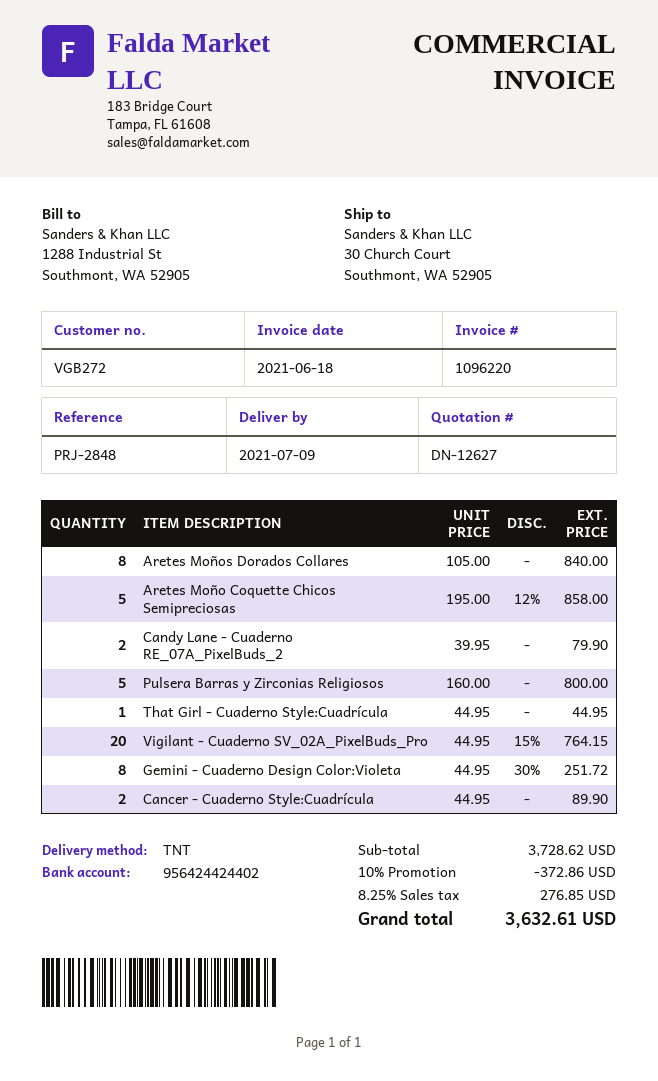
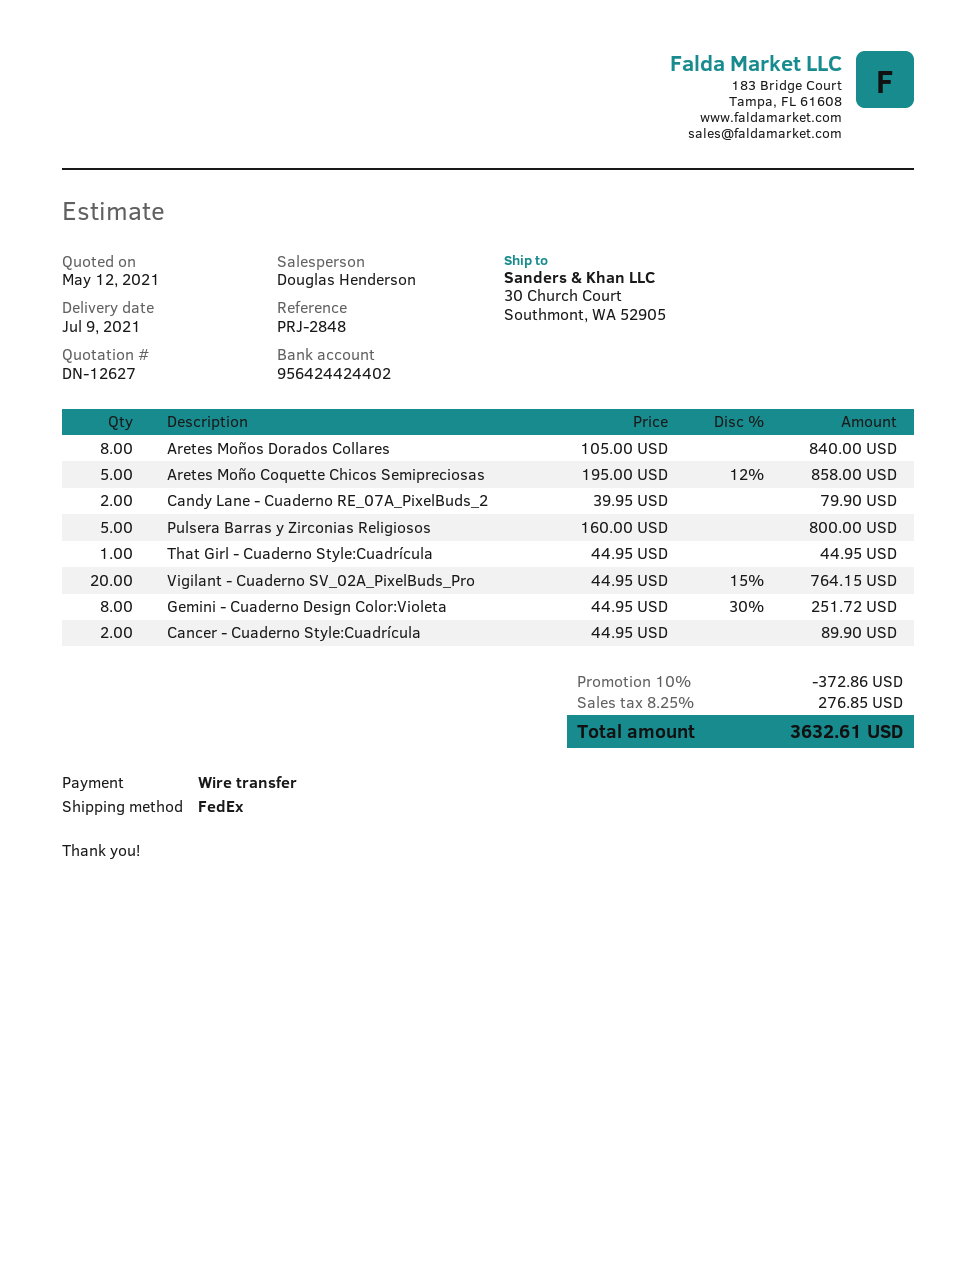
shipping method: TNT -> FedEx

